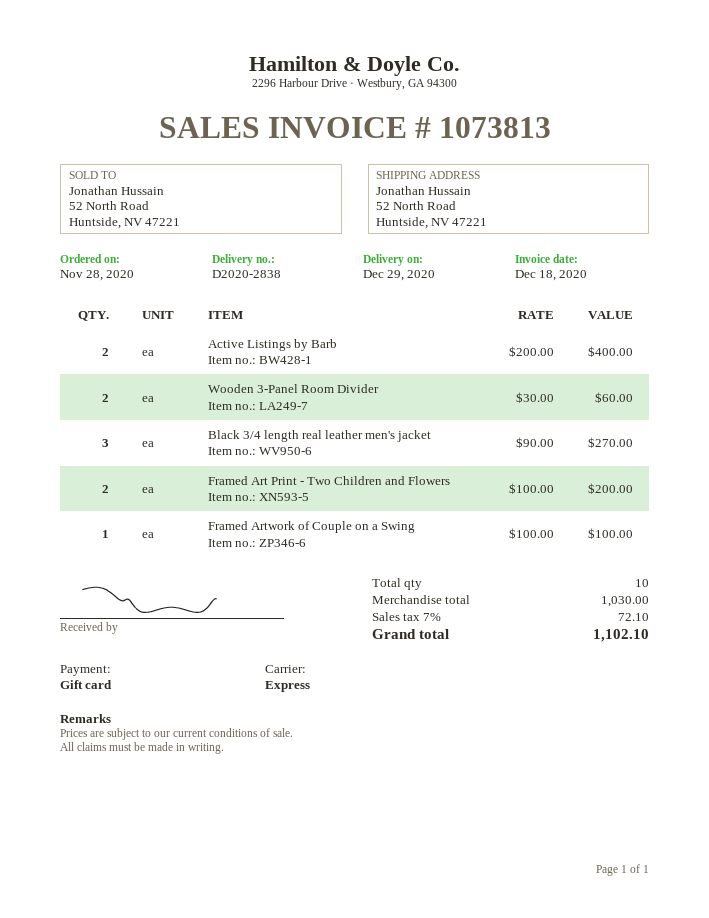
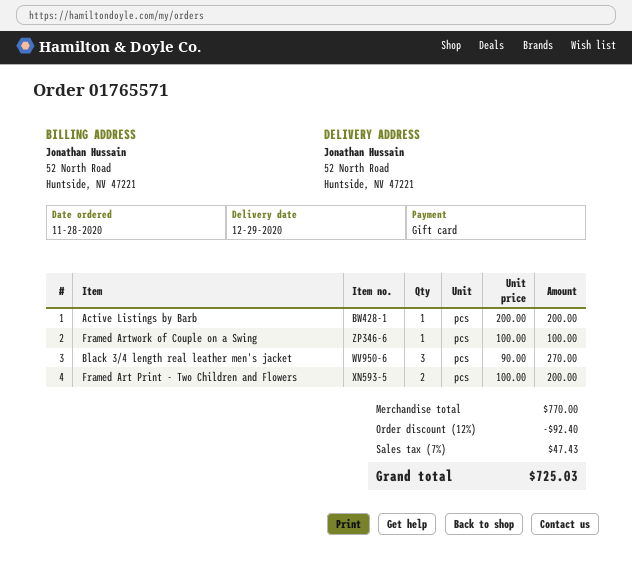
Active Listings by Barb: 2 x 200.00 = 400.00 -> 1 x 200.00 = 200.00
Wooden 3-Panel Room Divider: 2 x 30.00 = 60.00 -> none
subtotal: 1030.00 -> 770.00
discount: none -> 12% = 92.40
tax: 7% = 72.10 -> 7% = 47.43
total: 1102.10 -> 725.03

